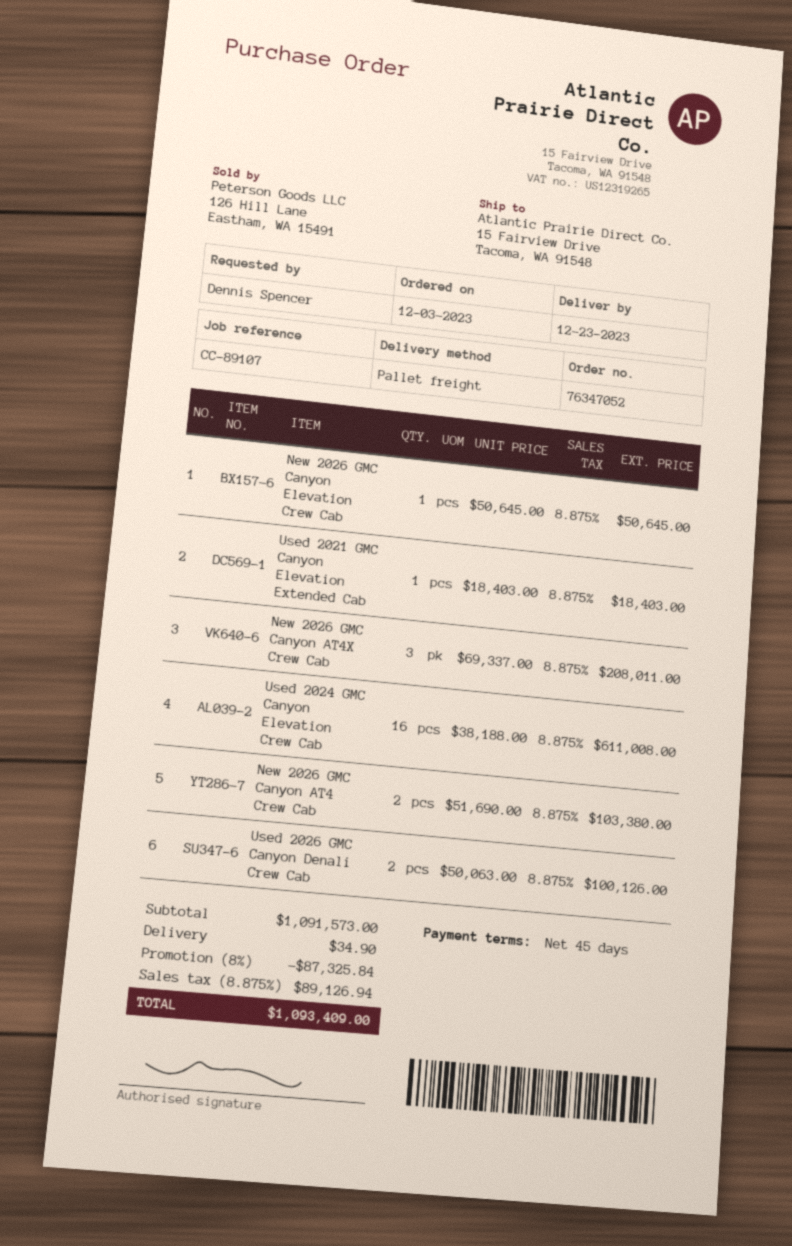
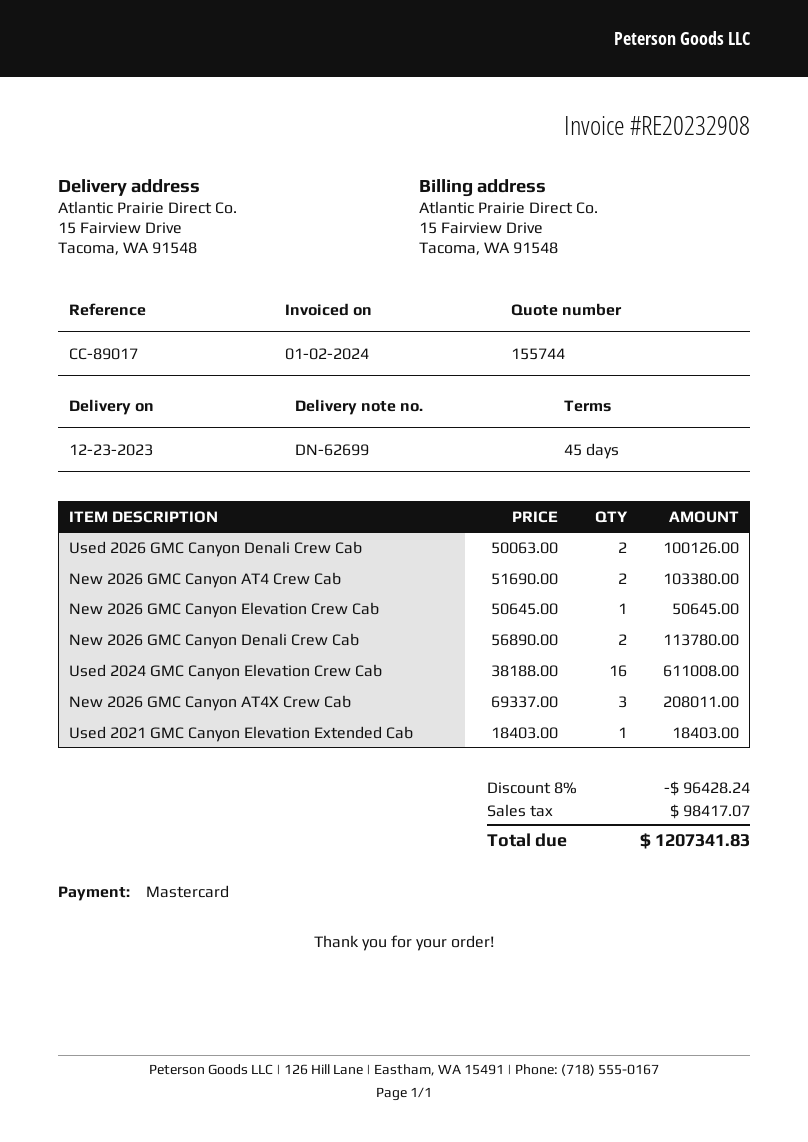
reference: CC-89107 -> CC-89017
New 2026 GMC Canyon Denali Crew Cab: none -> 2 x 56890.00 = 113780.00
discount: 8% = 87325.84 -> 8% = 96428.24
shipping: 34.90 -> none
tax: 89126.94 -> 98417.07
total: 1093409.00 -> 1207341.83

